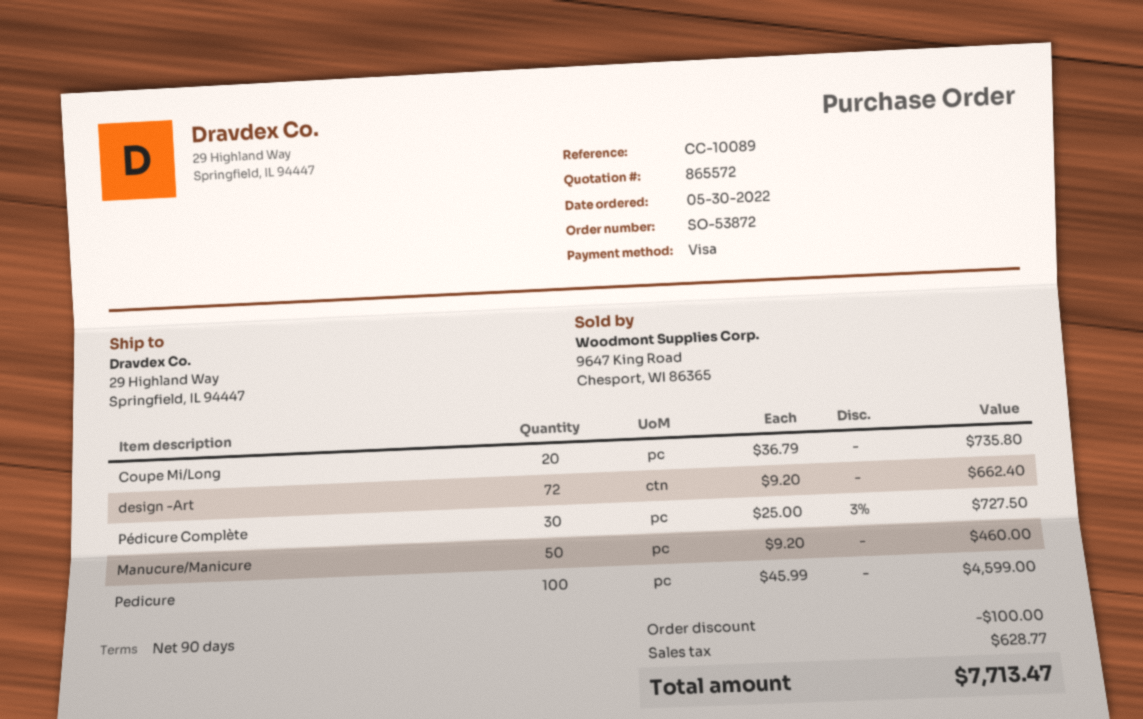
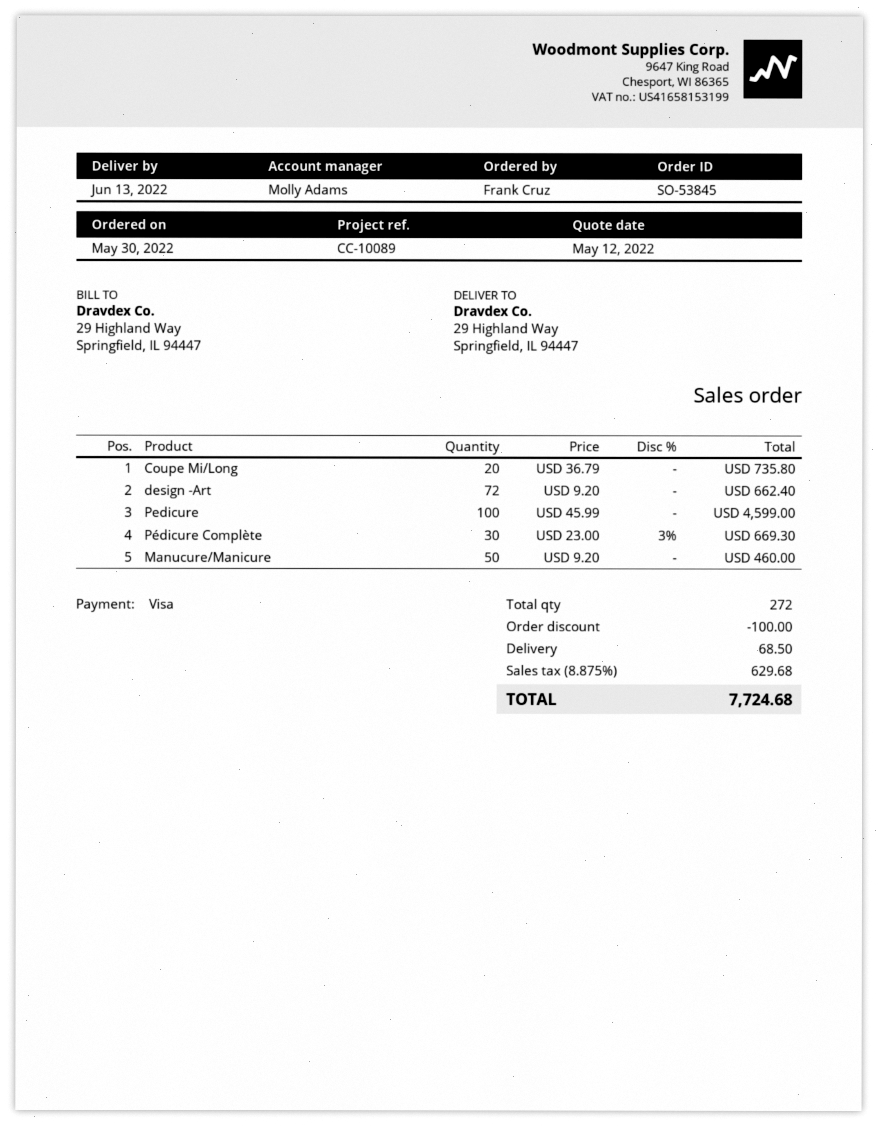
order number: SO-53872 -> SO-53845
Pédicure Complète: 30 x 25.00 - 3% = 727.50 -> 30 x 23.00 - 3% = 669.30
shipping: none -> 68.50
tax: 628.77 -> 629.68
total: 7713.47 -> 7724.68

